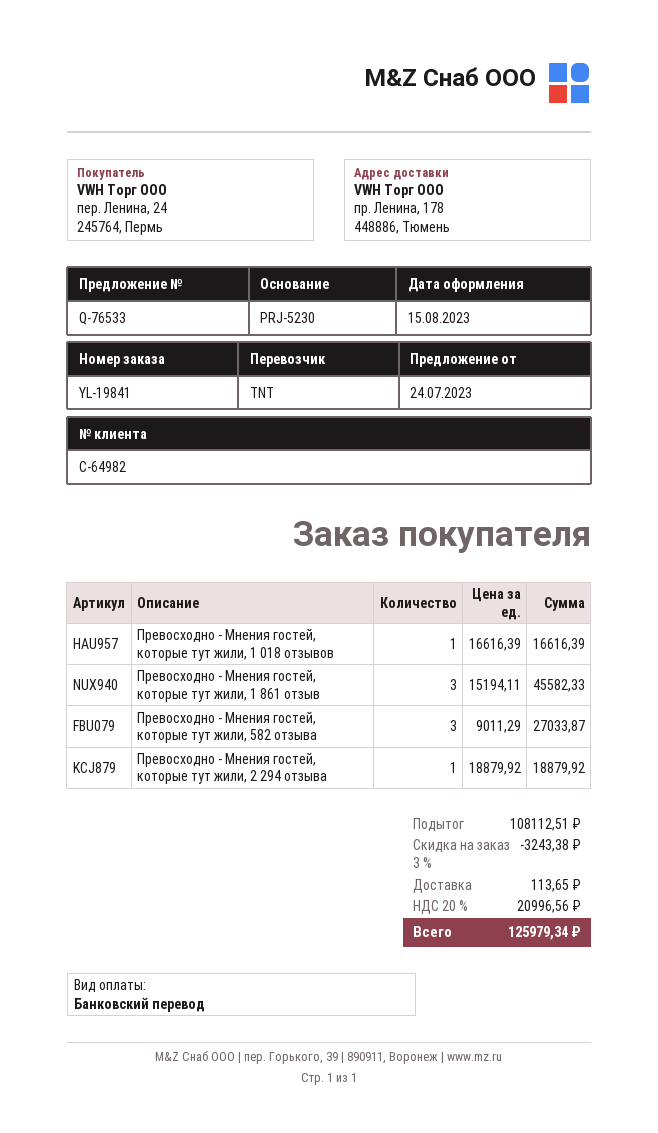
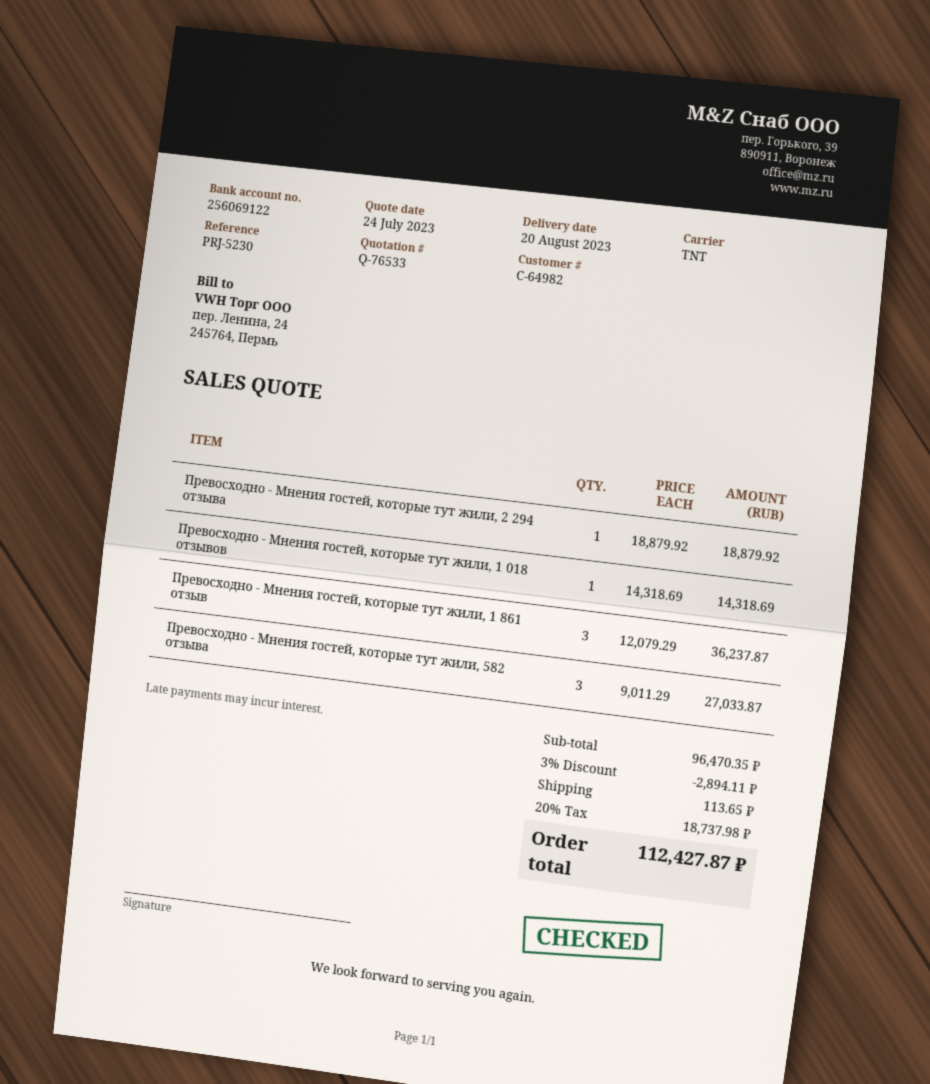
Превосходно - Мнения гостей, которые тут жили, 1 018 отзывов: 1 x 16616.39 = 16616.39 -> 1 x 14318.69 = 14318.69
Превосходно - Мнения гостей, которые тут жили, 1 861 отзыв: 3 x 15194.11 = 45582.33 -> 3 x 12079.29 = 36237.87
subtotal: 108112.51 -> 96470.35
discount: 3% = 3243.38 -> 3% = 2894.11
tax: 20% = 20996.56 -> 20% = 18737.98
total: 125979.34 -> 112427.87

